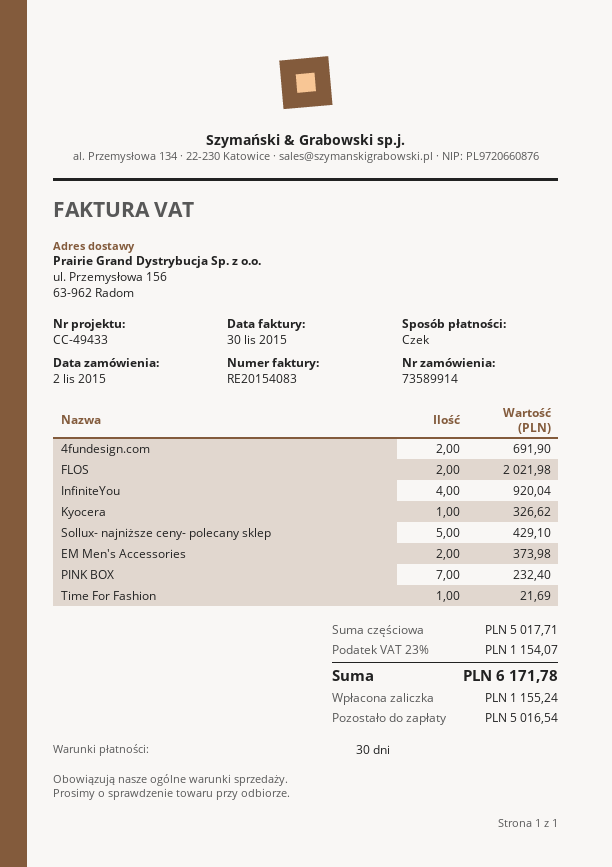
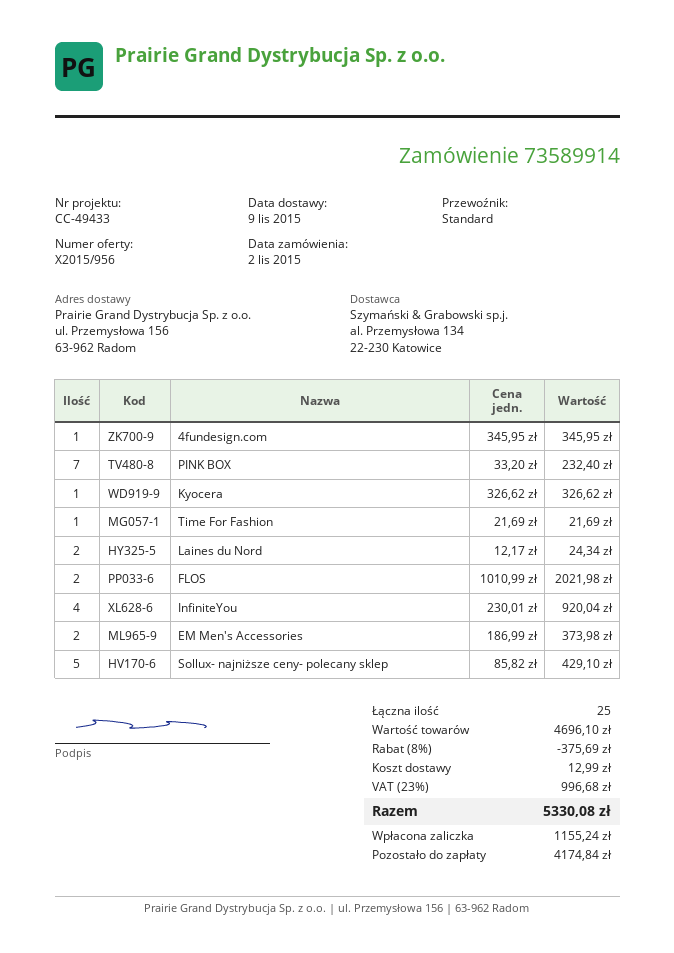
4fundesign.com: 2 for 691.90 -> 1 for 345.95
Laines du Nord: none -> 2 for 24.34
subtotal: 5017.71 -> 4696.10
discount: none -> 8% = 375.69
shipping: none -> 12.99
tax: 23% = 1154.07 -> 23% = 996.68
total: 6171.78 -> 5330.08
balance: 5016.54 -> 4174.84

